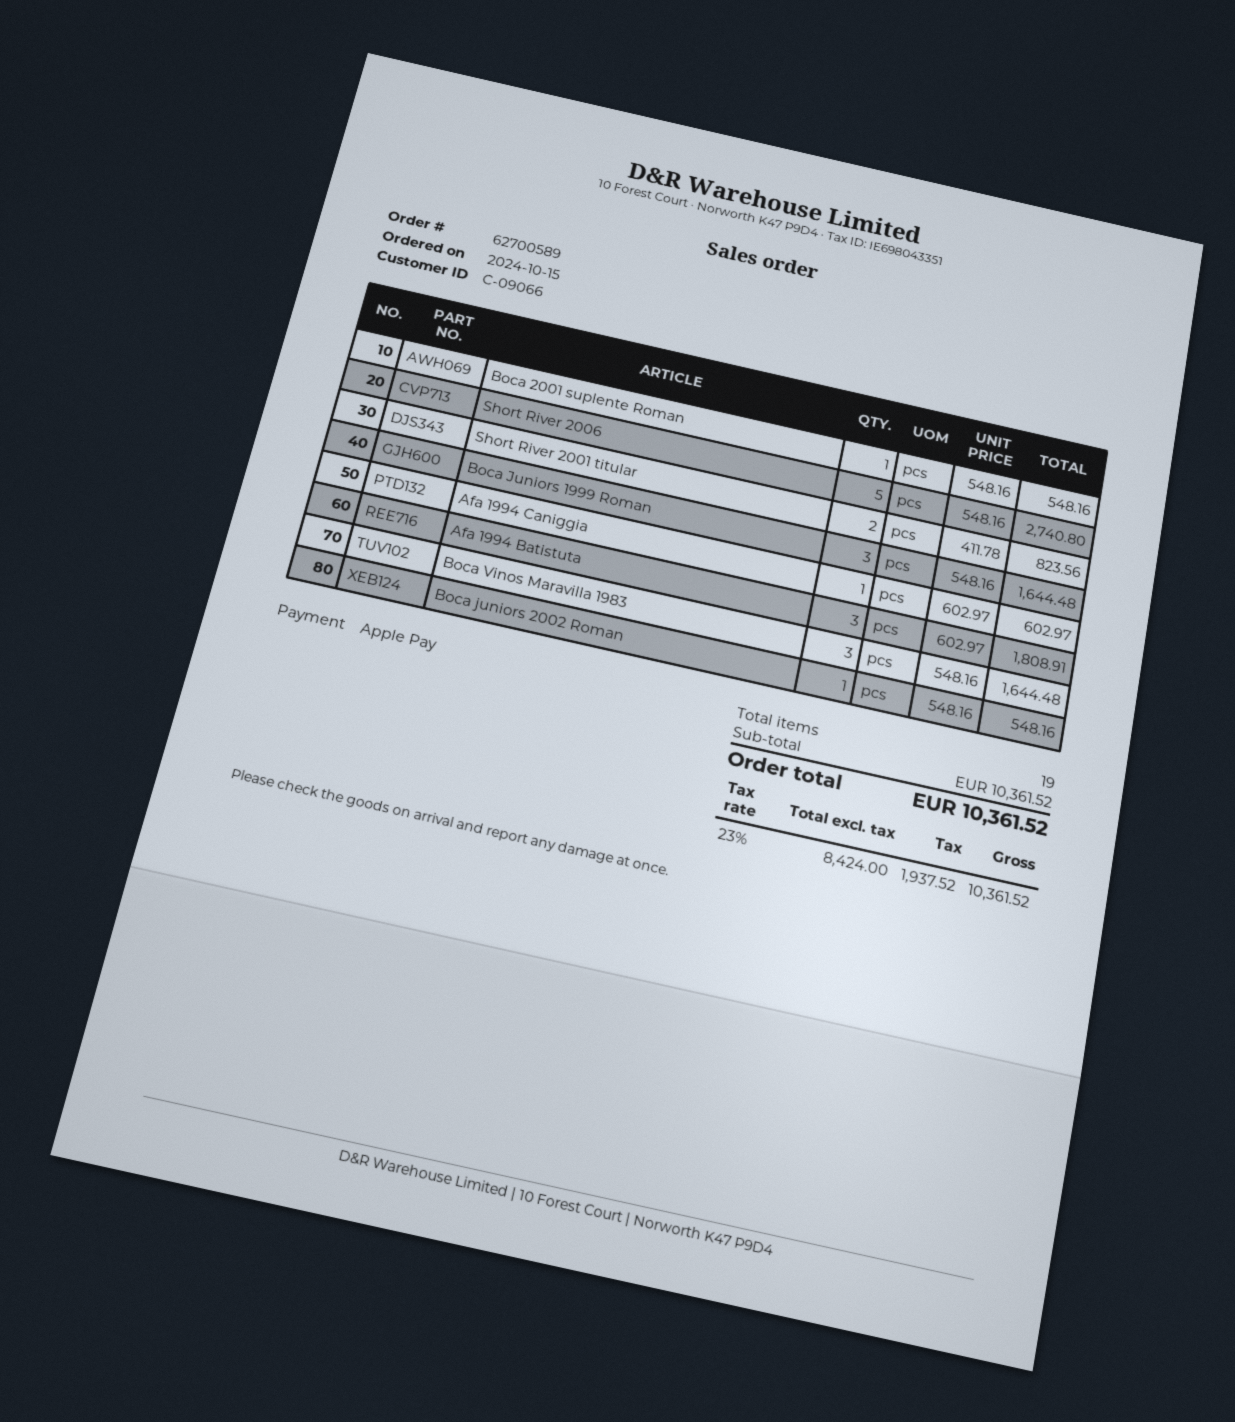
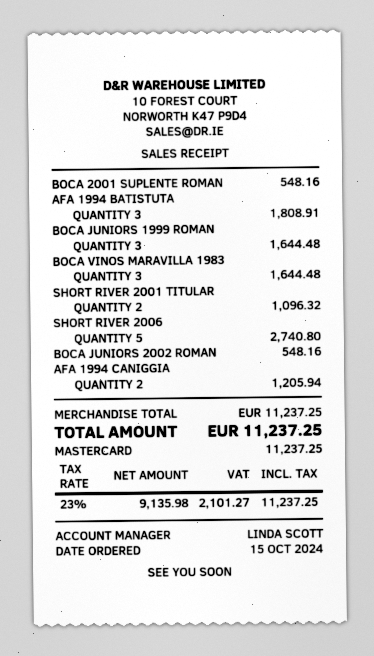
payment method: Apple Pay -> Mastercard
Short River 2001 titular: 2 for 823.56 -> 2 for 1096.32
Afa 1994 Caniggia: 1 for 602.97 -> 2 for 1205.94
subtotal: 10361.52 -> 11237.25
net: 8424.00 -> 9135.98
tax: 23% = 1937.52 -> 23% = 2101.27
total: 10361.52 -> 11237.25

